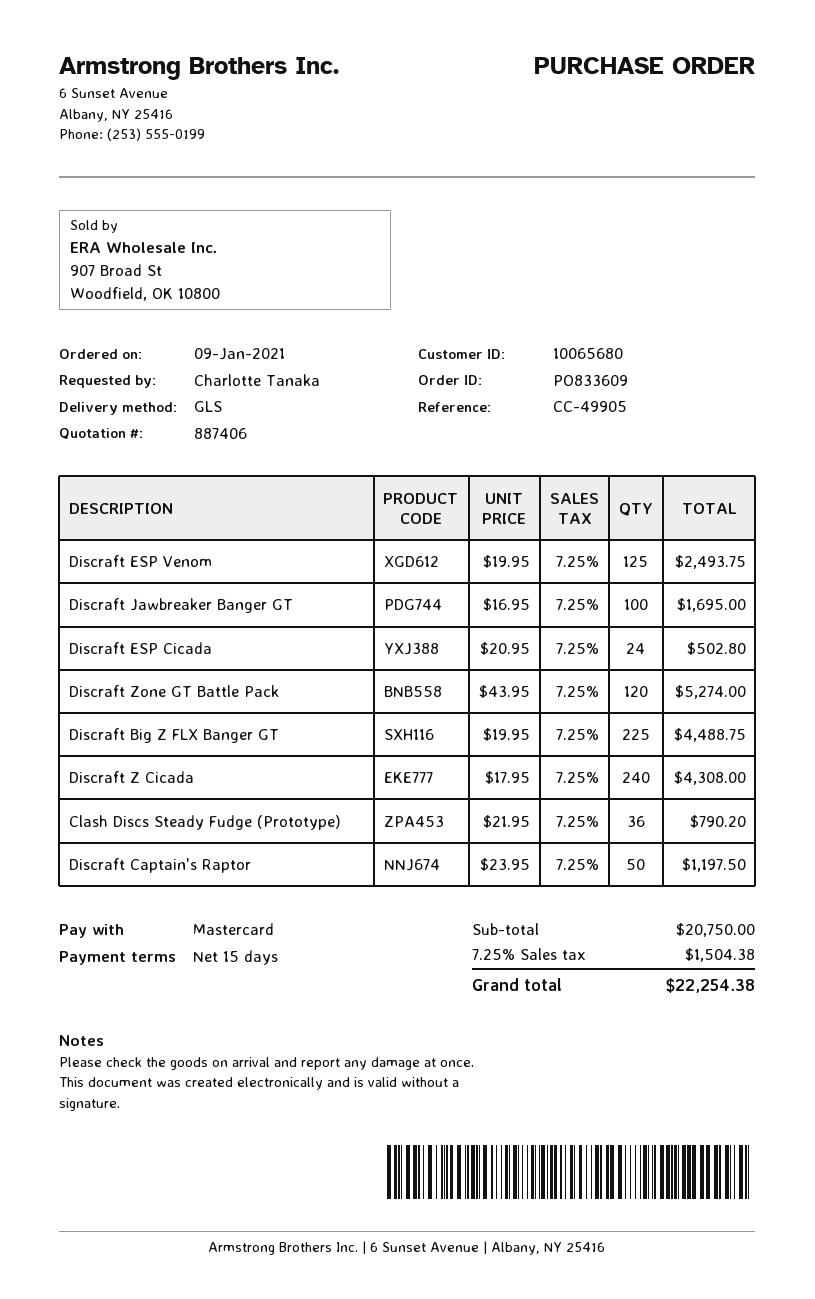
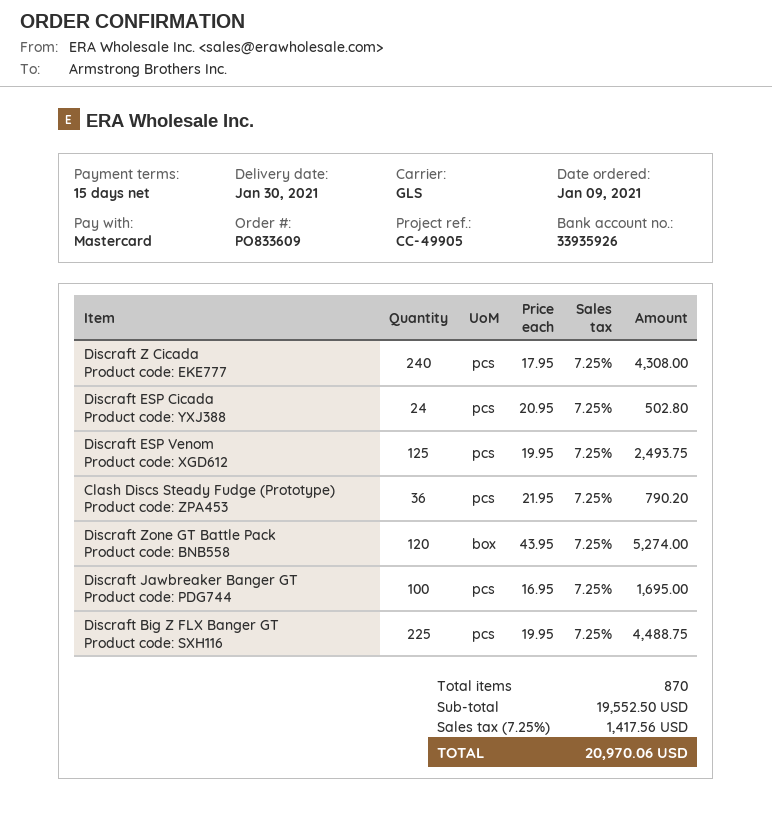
Discraft Captain's Raptor: 50 x 23.95 = 1197.50 -> none
subtotal: 20750.00 -> 19552.50
tax: 7.25% = 1504.38 -> 7.25% = 1417.56
total: 22254.38 -> 20970.06

